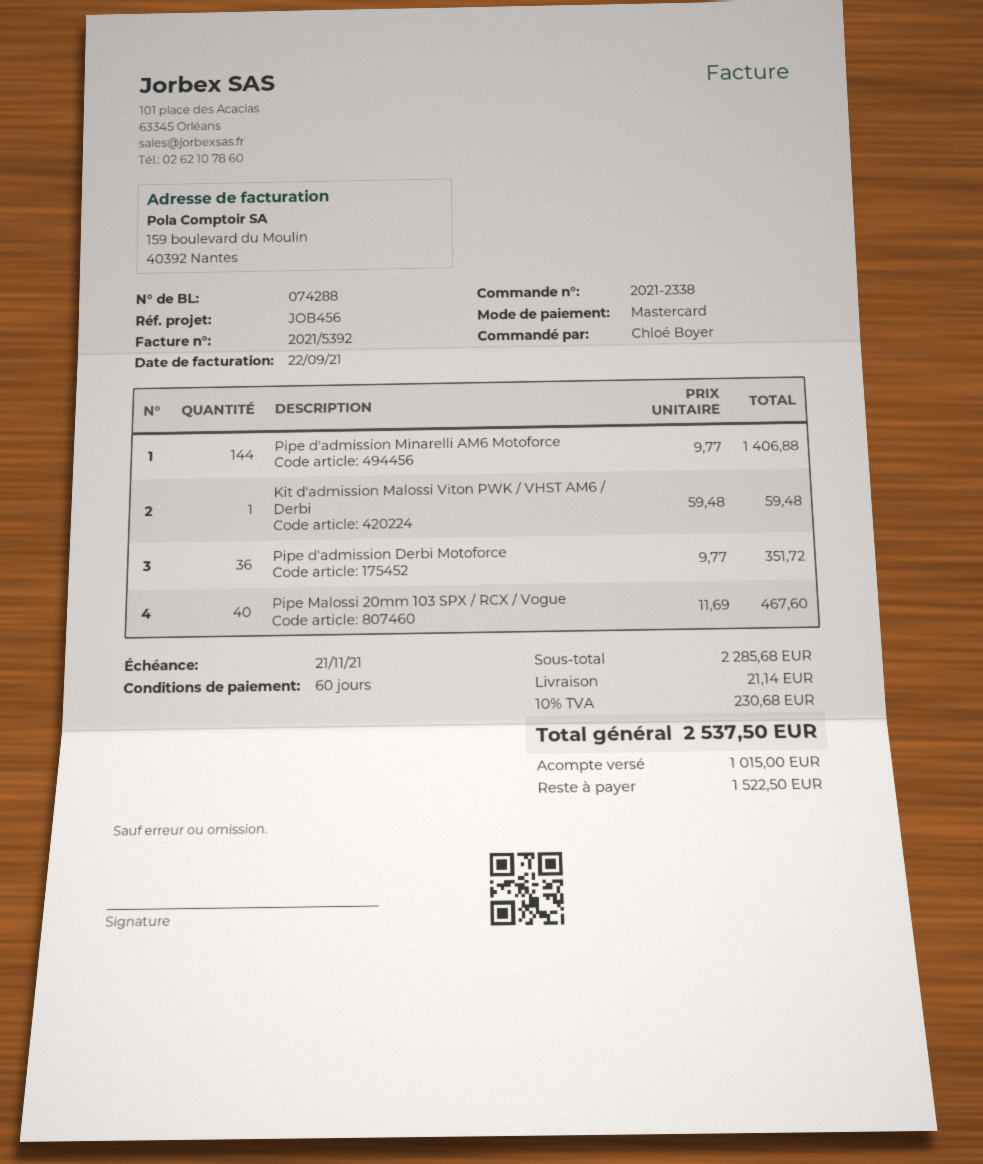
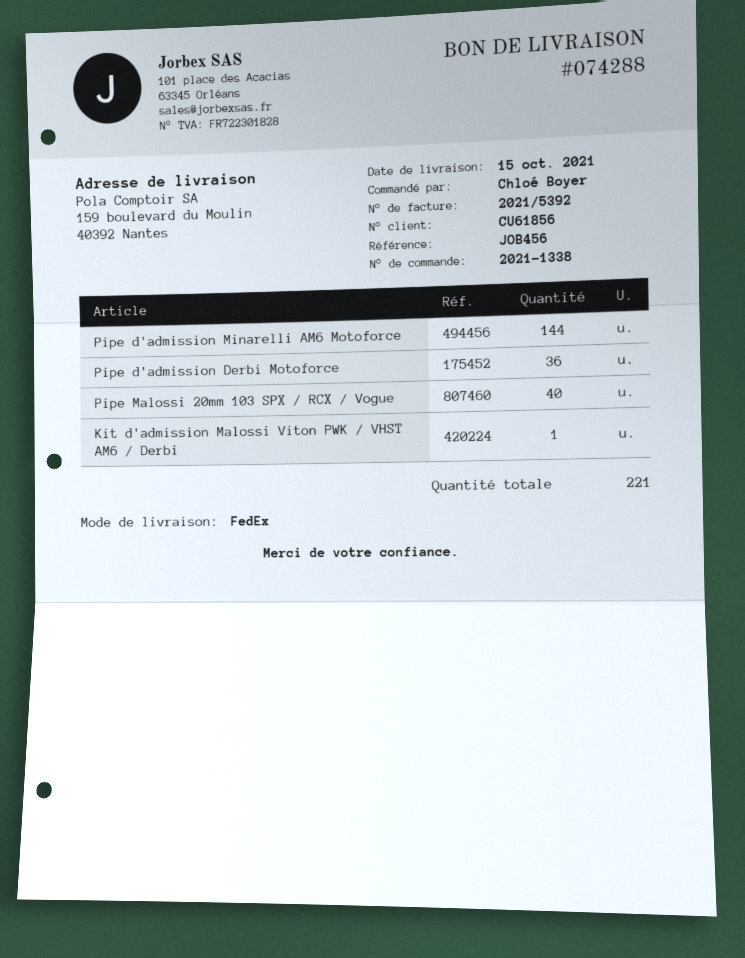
order number: 2021-2338 -> 2021-1338

